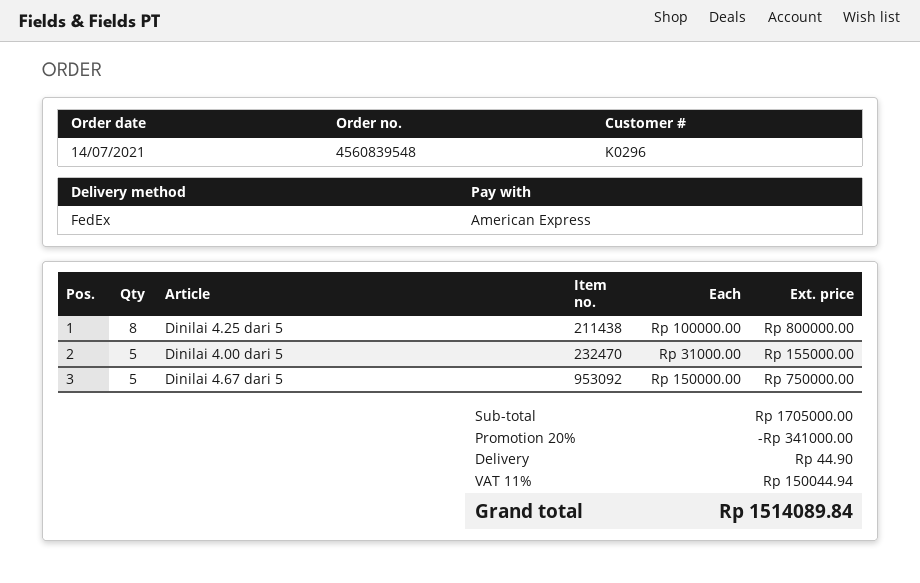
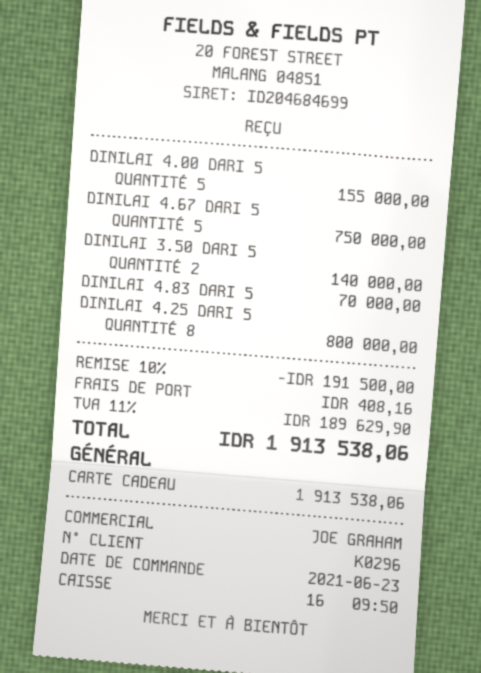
order date: 2021-07-14 -> 2021-06-23
payment method: American Express -> gift card
DINILAI 3.50 DARI 5: none -> 2 for 140000.00
DINILAI 4.83 DARI 5: none -> 1 for 70000.00
discount: 20% = 341000.00 -> 10% = 191500.00
shipping: 44.90 -> 408.16
tax: 11% = 150044.94 -> 11% = 189629.90
total: 1514089.84 -> 1913538.06

